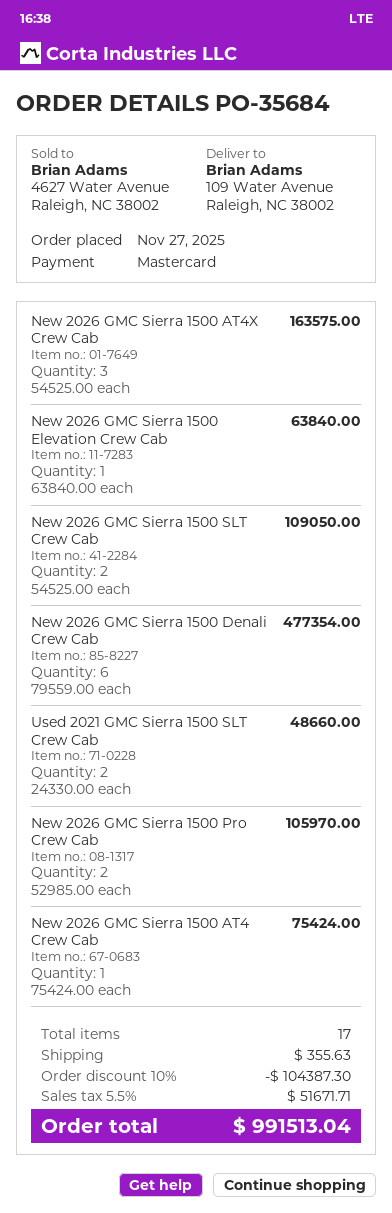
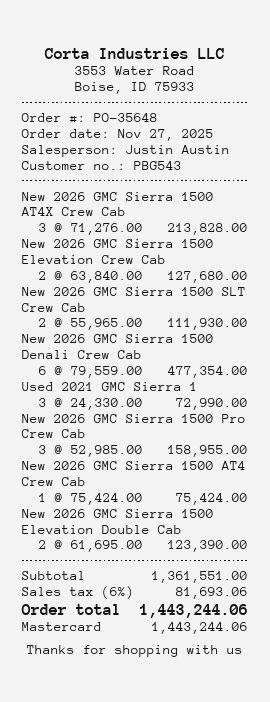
order number: PO-35684 -> PO-35648
New 2026 GMC Sierra 1500 AT4X Crew Cab: 3 x 54525.00 = 163575.00 -> 3 x 71276.00 = 213828.00
New 2026 GMC Sierra 1500 Elevation Crew Cab: 1 x 63840.00 = 63840.00 -> 2 x 63840.00 = 127680.00
New 2026 GMC Sierra 1500 SLT Crew Cab: 2 x 54525.00 = 109050.00 -> 2 x 55965.00 = 111930.00
Used 2021 GMC Sierra 1500 SLT Crew Cab: 2 x 24330.00 = 48660.00 -> 3 x 24330.00 = 72990.00
New 2026 GMC Sierra 1500 Pro Crew Cab: 2 x 52985.00 = 105970.00 -> 3 x 52985.00 = 158955.00
New 2026 GMC Sierra 1500 Elevation Double Cab: none -> 2 x 61695.00 = 123390.00
discount: 10% = 104387.30 -> none
shipping: 355.63 -> none
tax: 5.5% = 51671.71 -> 6% = 81693.06
total: 991513.04 -> 1443244.06

